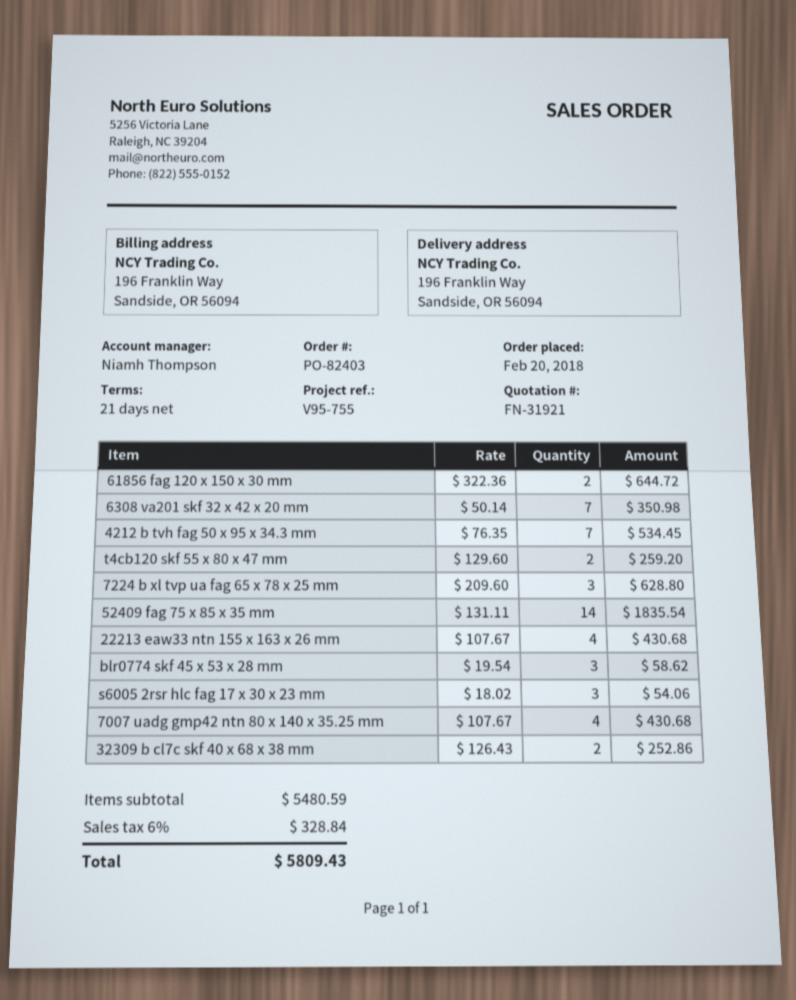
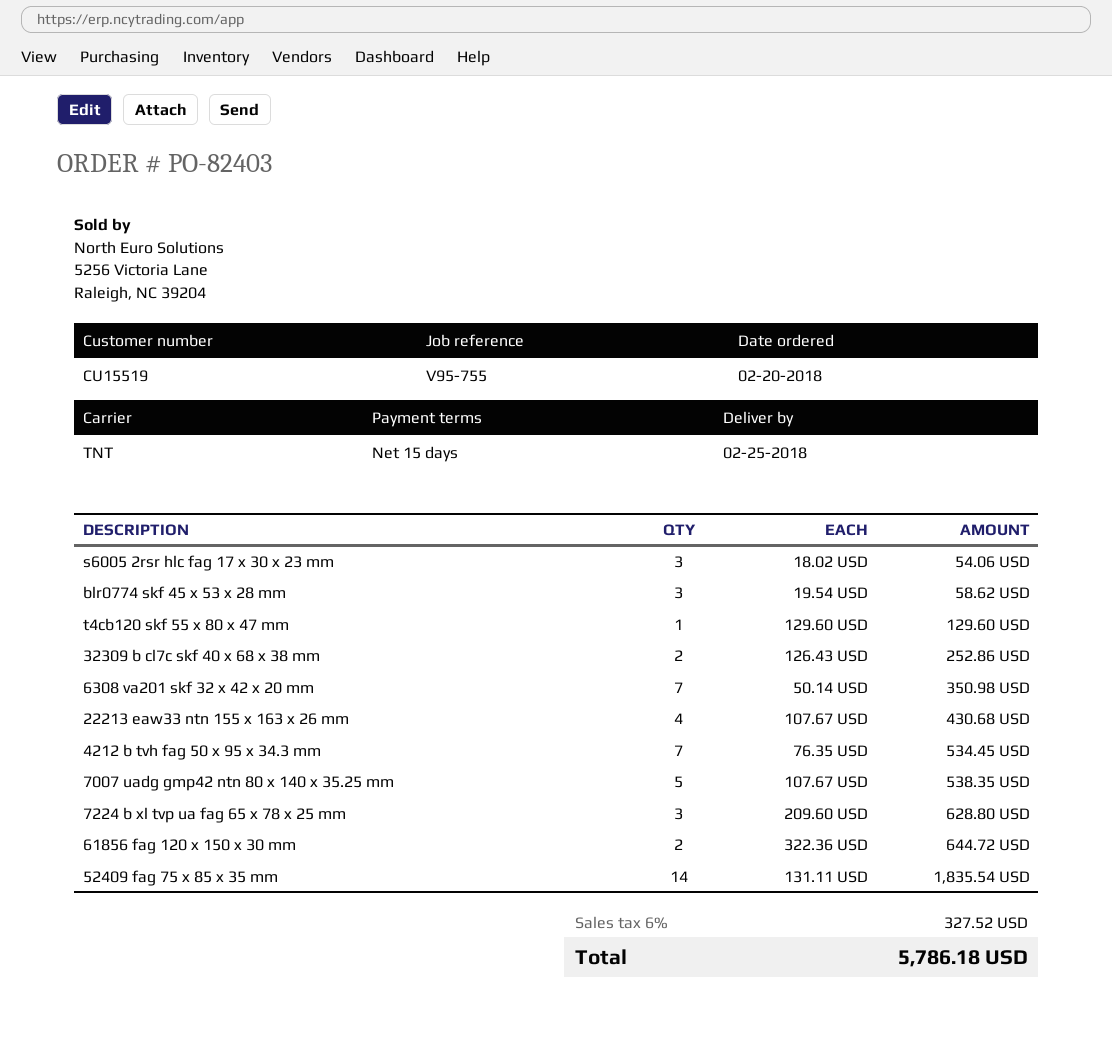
payment terms: 21 days -> 15 days
t4cb120 skf 55 x 80 x 47 mm: 2 x 129.60 = 259.20 -> 1 x 129.60 = 129.60
7007 uadg gmp42 ntn 80 x 140 x 35.25 mm: 4 x 107.67 = 430.68 -> 5 x 107.67 = 538.35
tax: 6% = 328.84 -> 6% = 327.52
total: 5809.43 -> 5786.18

